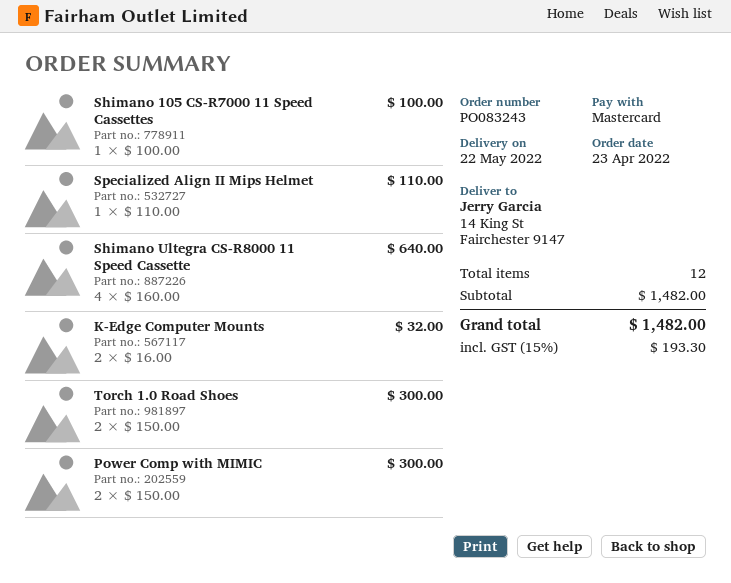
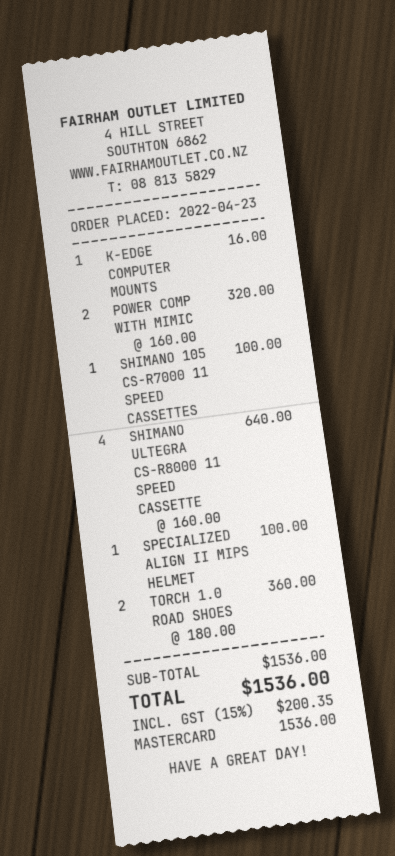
Specialized Align II Mips Helmet: 1 x 110.00 = 110.00 -> 1 x 100.00 = 100.00
K-Edge Computer Mounts: 2 x 16.00 = 32.00 -> 1 x 16.00 = 16.00
Torch 1.0 Road Shoes: 2 x 150.00 = 300.00 -> 2 x 180.00 = 360.00
Power Comp with MIMIC: 2 x 150.00 = 300.00 -> 2 x 160.00 = 320.00
subtotal: 1482.00 -> 1536.00
tax: 15% = 193.30 -> 15% = 200.35
total: 1482.00 -> 1536.00

